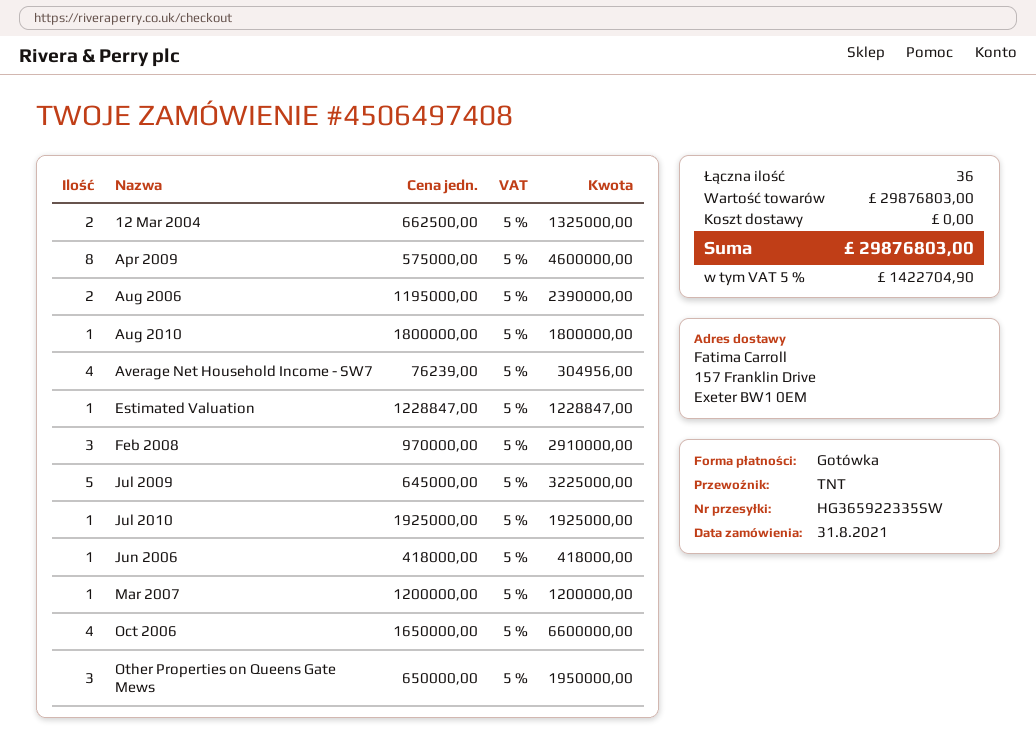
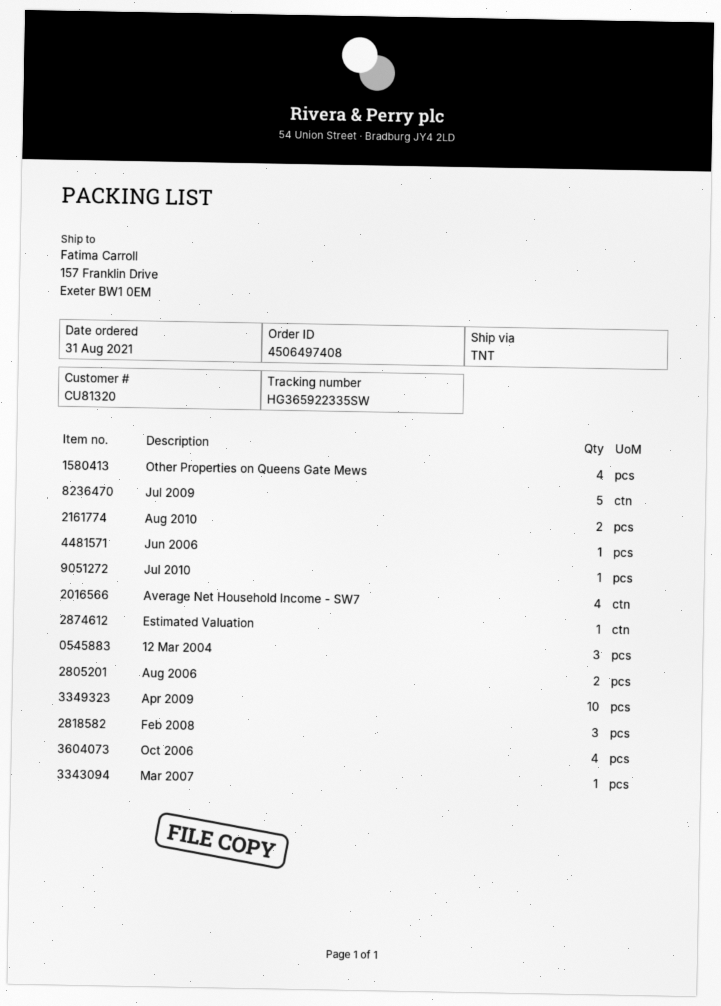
12 Mar 2004: 2 -> 3
Apr 2009: 8 -> 10
Aug 2010: 1 -> 2
Other Properties on Queens Gate Mews: 3 -> 4

